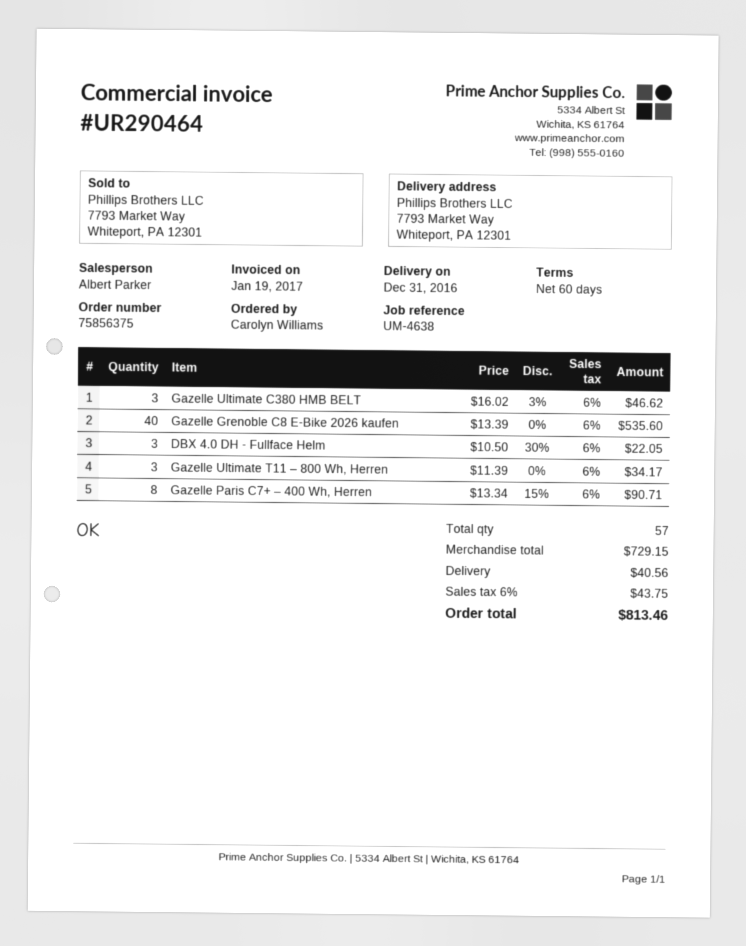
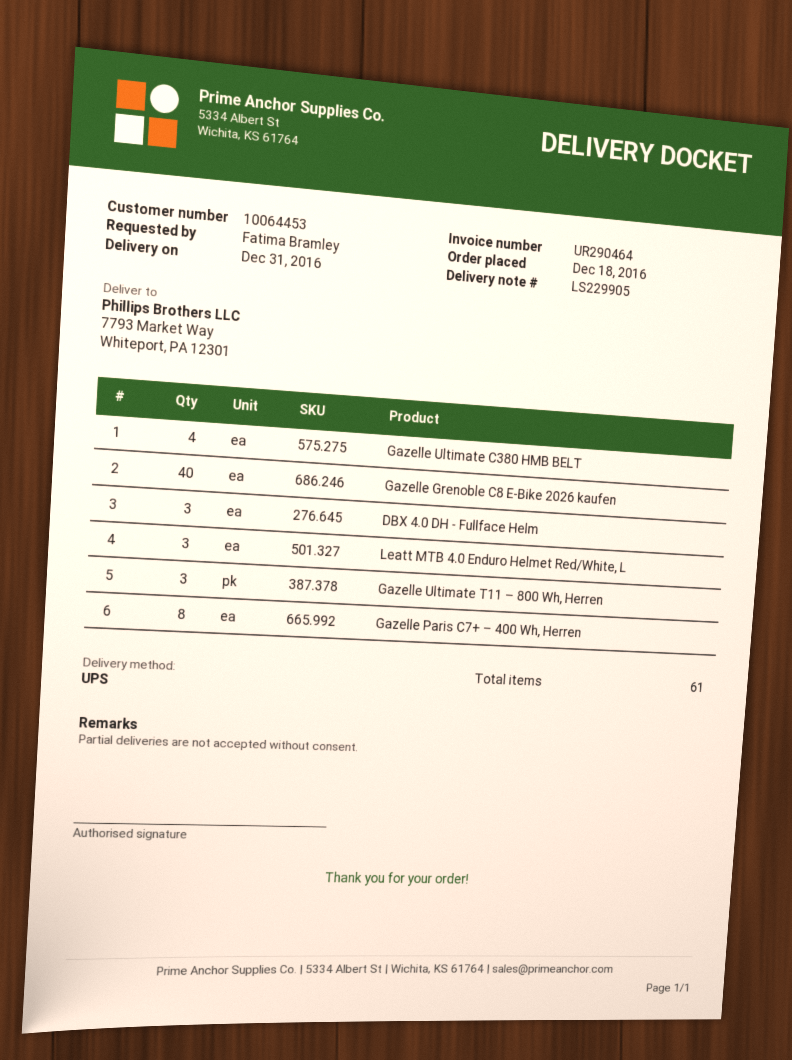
ordered by: Carolyn Williams -> Fatima Bramley
Gazelle Ultimate C380 HMB BELT: 3 -> 4
Leatt MTB 4.0 Enduro Helmet Red/White, L: none -> 3
total quantity: 57 -> 61

